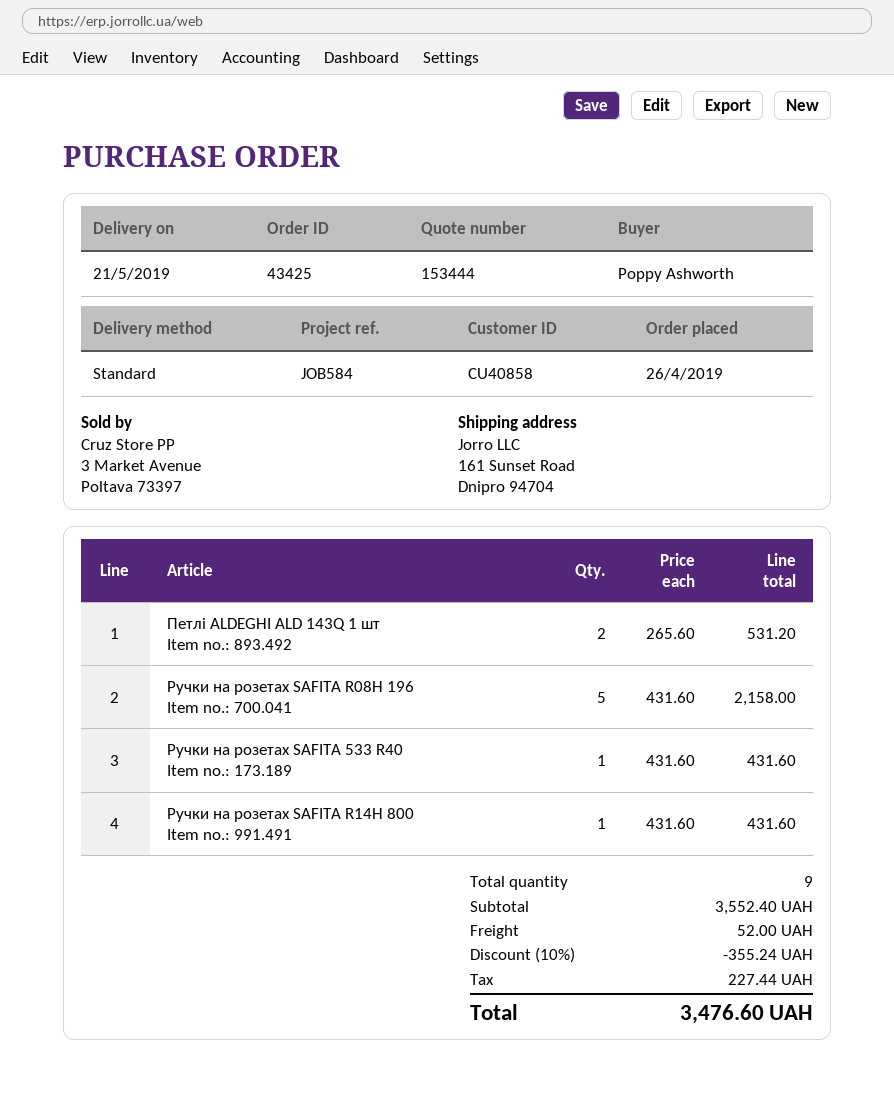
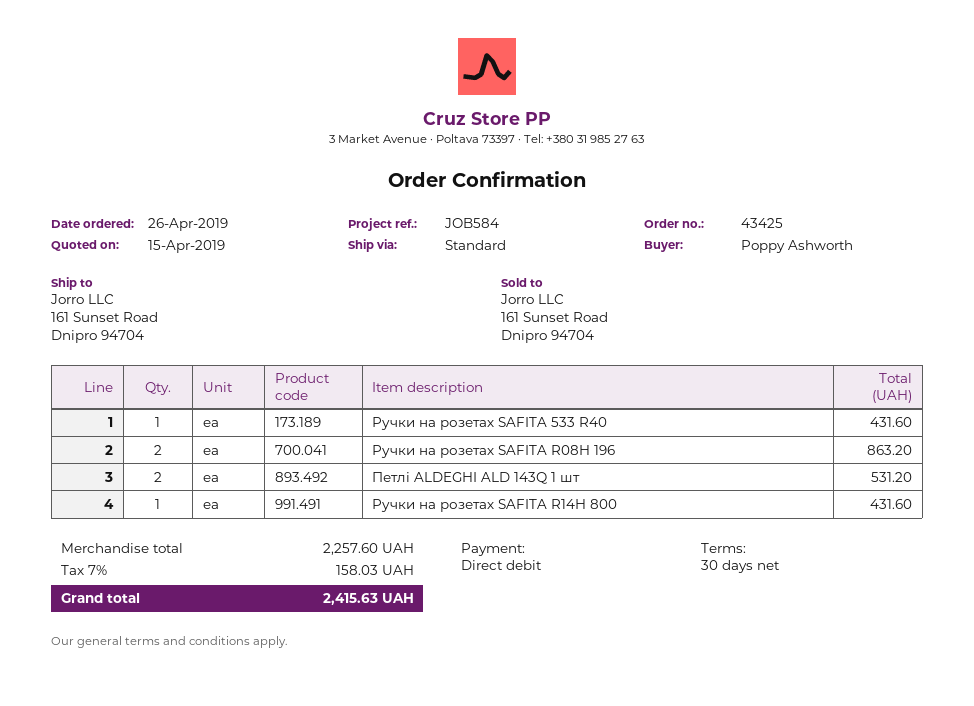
Ручки на розетах SAFITA R08H 196: 5 for 2158.00 -> 2 for 863.20
subtotal: 3552.40 -> 2257.60
discount: 10% = 355.24 -> none
shipping: 52.00 -> none
tax: 227.44 -> 158.03
total: 3476.60 -> 2415.63

